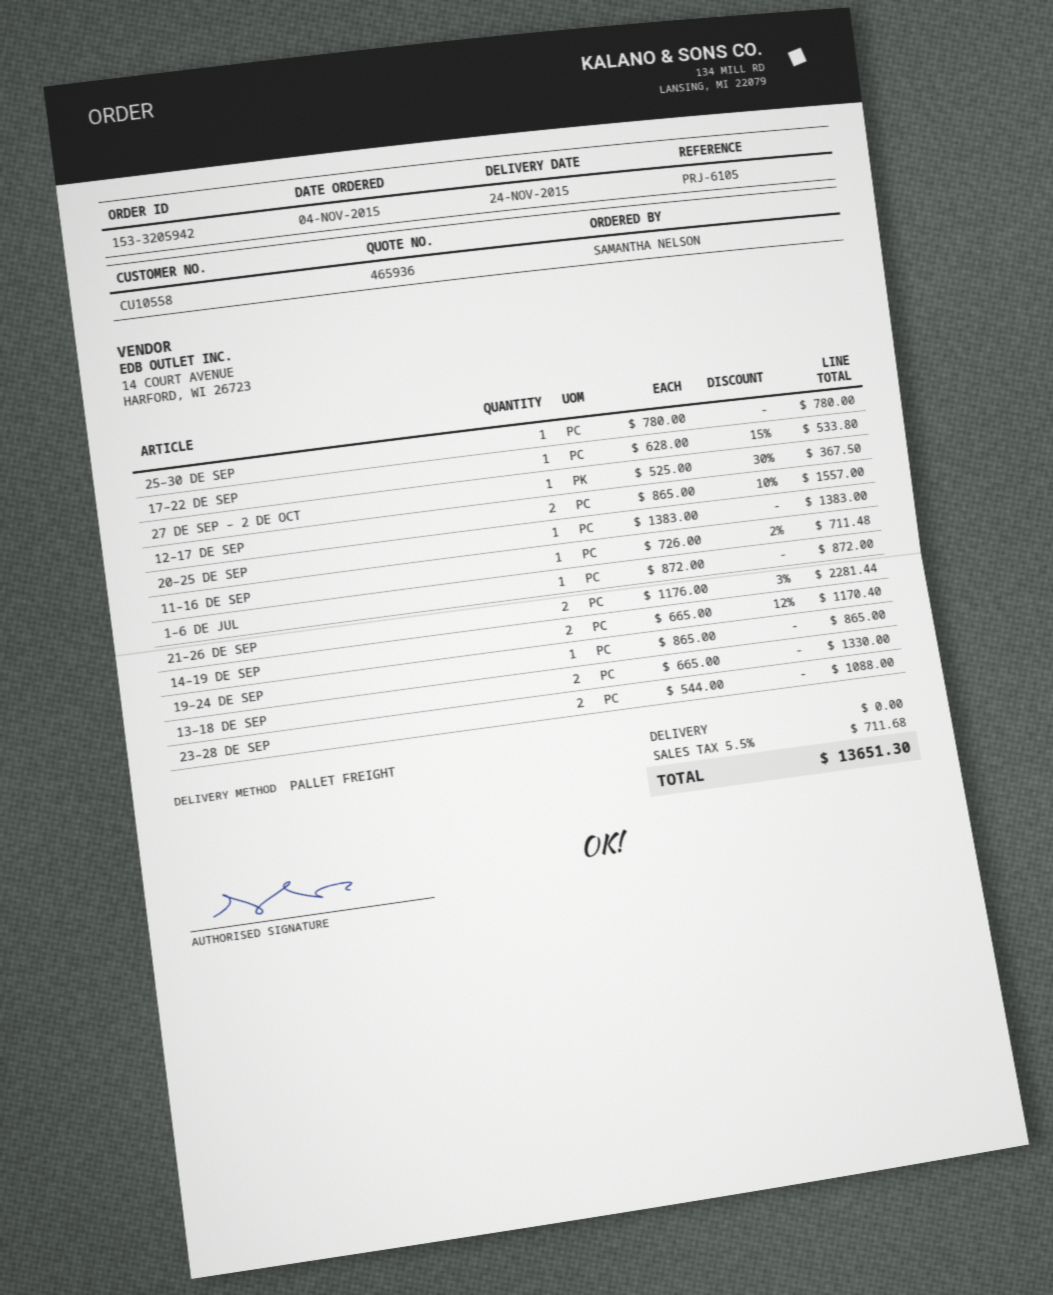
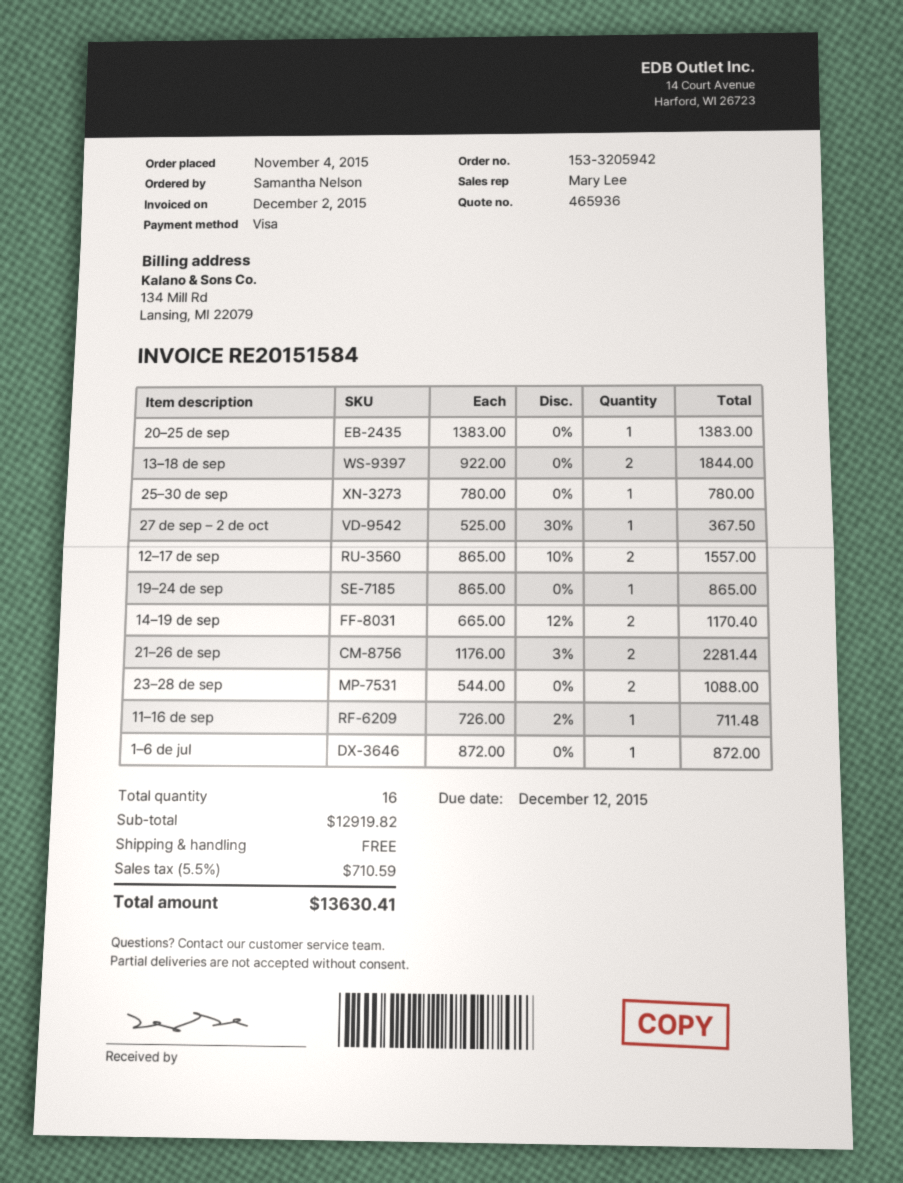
17–22 DE SEP: 1 x 628.00 - 15% = 533.80 -> none
13–18 DE SEP: 2 x 665.00 = 1330.00 -> 2 x 922.00 = 1844.00
tax: 5.5% = 711.68 -> 5.5% = 710.59
total: 13651.30 -> 13630.41

